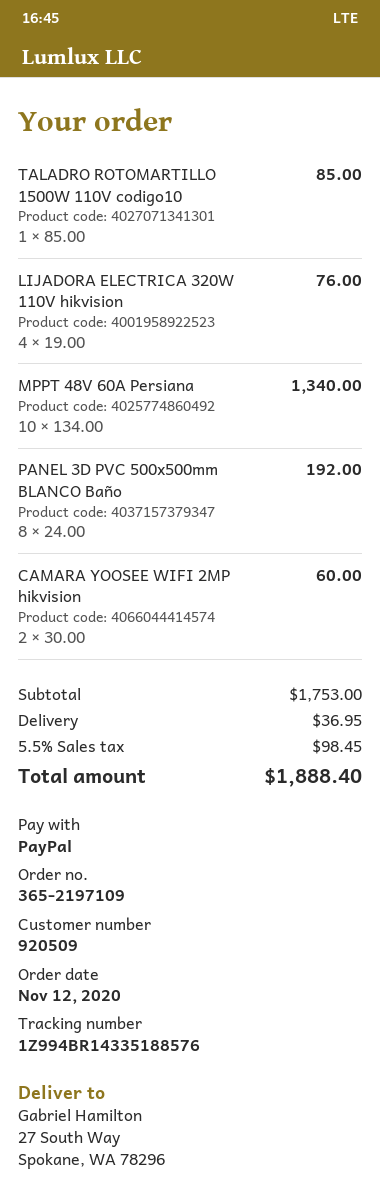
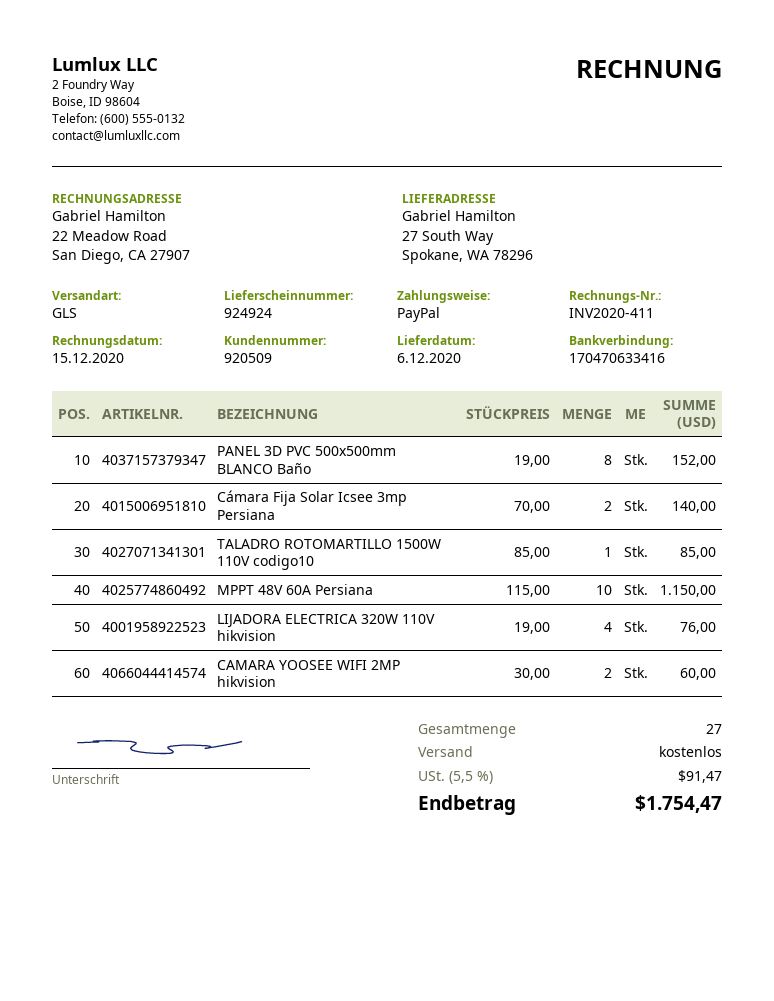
MPPT 48V 60A Persiana: 10 x 134.00 = 1340.00 -> 10 x 115.00 = 1150.00
PANEL 3D PVC 500x500mm BLANCO Baño: 8 x 24.00 = 192.00 -> 8 x 19.00 = 152.00
Cámara Fija Solar Icsee 3mp Persiana: none -> 2 x 70.00 = 140.00
shipping: 36.95 -> 0.00
tax: 5.5% = 98.45 -> 5.5% = 91.47
total: 1888.40 -> 1754.47

